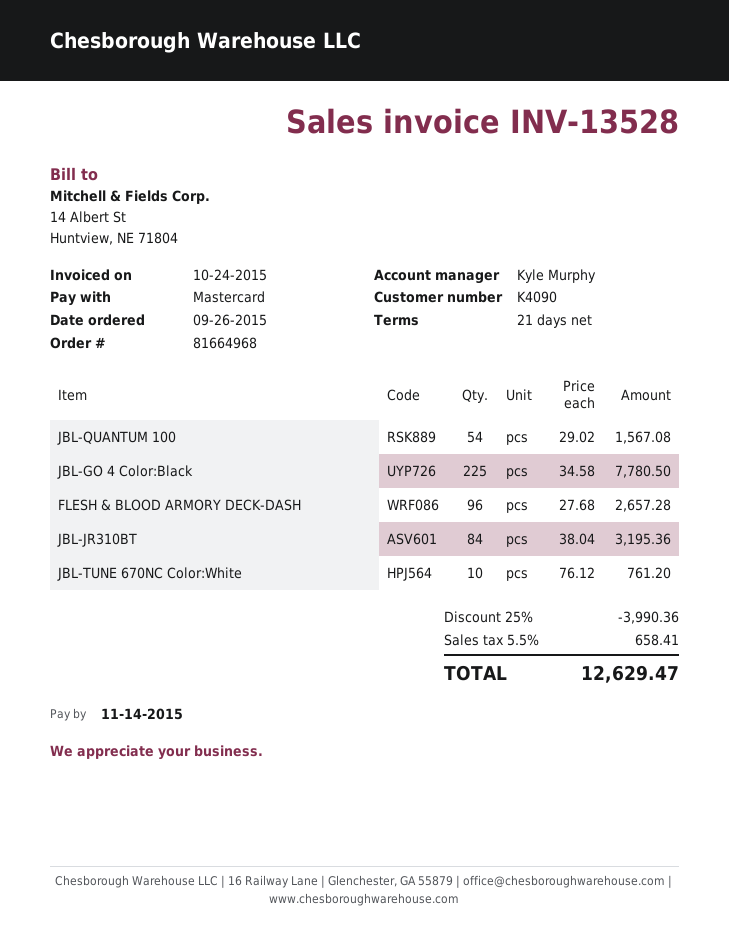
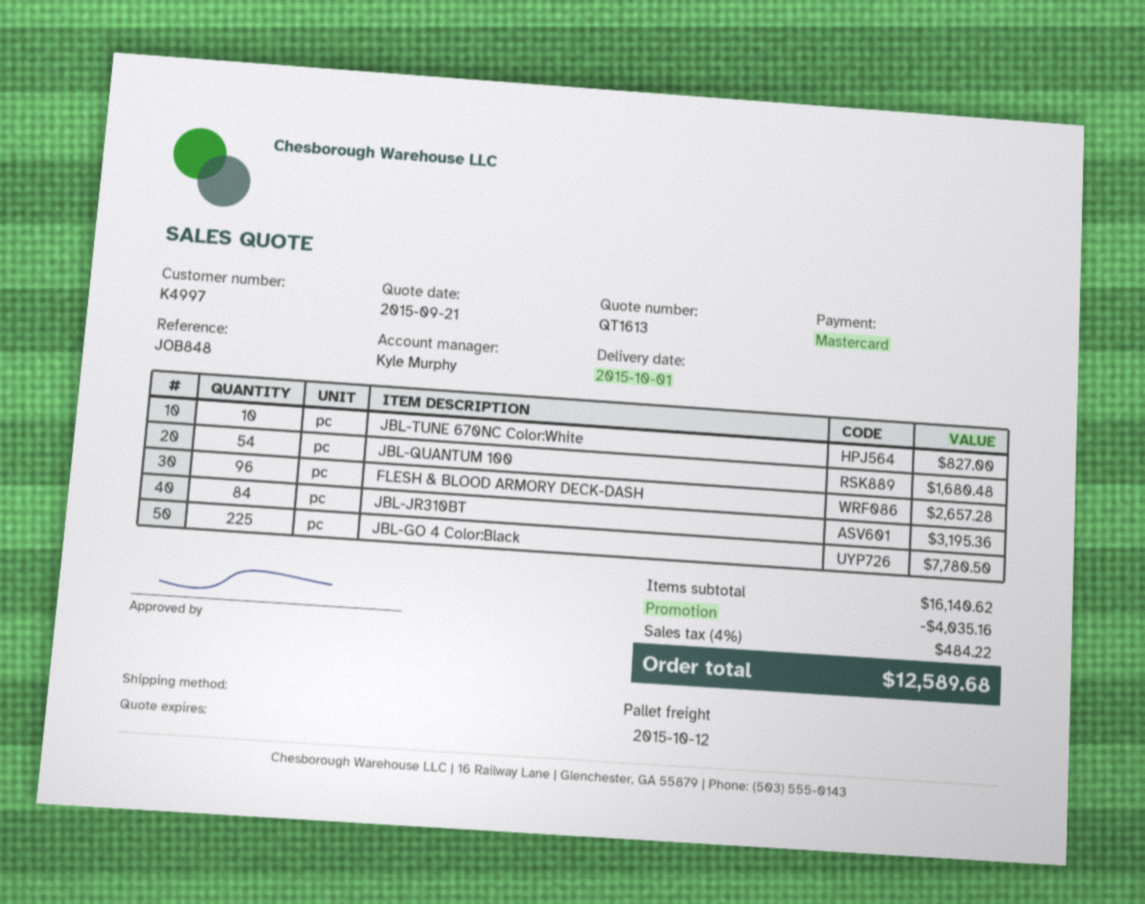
customer number: K4090 -> K4997
JBL-QUANTUM 100: 54 for 1567.08 -> 54 for 1680.48
JBL-TUNE 670NC Color:White: 10 for 761.20 -> 10 for 827.00
discount: 3990.36 -> 4035.16
tax: 5.5% = 658.41 -> 4% = 484.22
total: 12629.47 -> 12589.68

